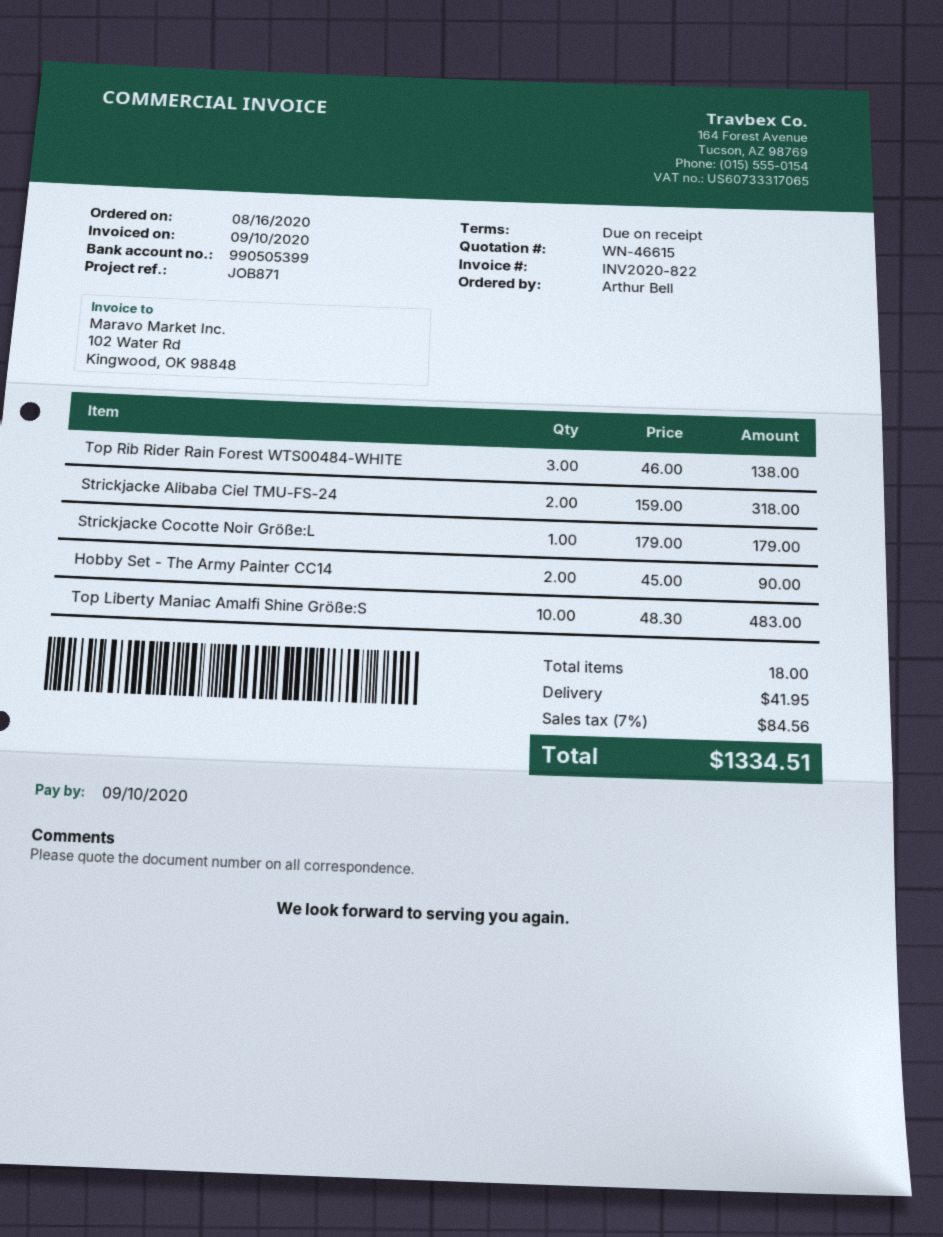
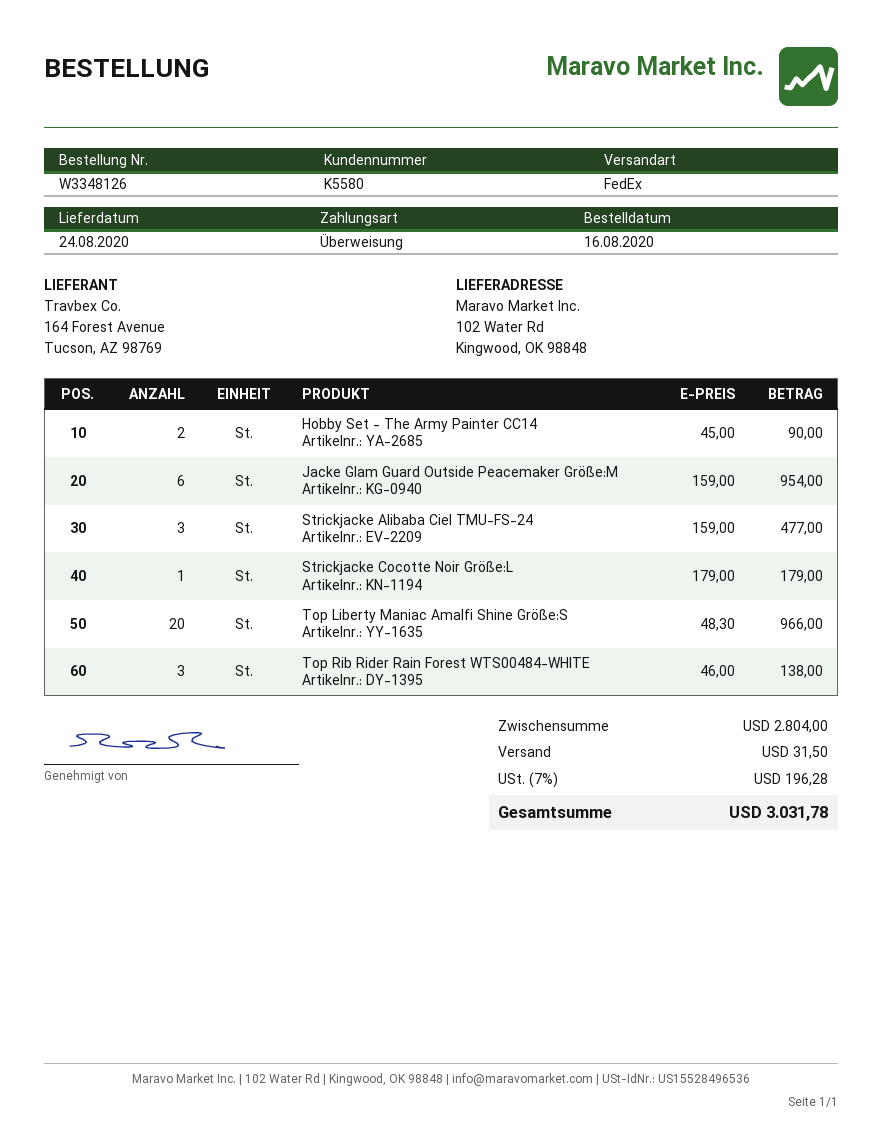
Strickjacke Alibaba Ciel TMU-FS-24: 2 x 159.00 = 318.00 -> 3 x 159.00 = 477.00
Top Liberty Maniac Amalfi Shine Größe:S: 10 x 48.30 = 483.00 -> 20 x 48.30 = 966.00
Jacke Glam Guard Outside Peacemaker Größe:M: none -> 6 x 159.00 = 954.00
shipping: 41.95 -> 31.50
tax: 7% = 84.56 -> 7% = 196.28
total: 1334.51 -> 3031.78

